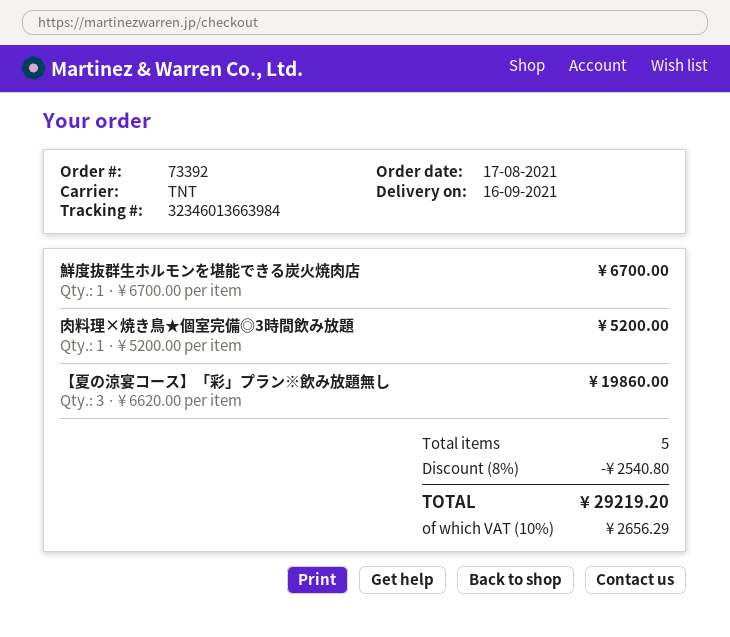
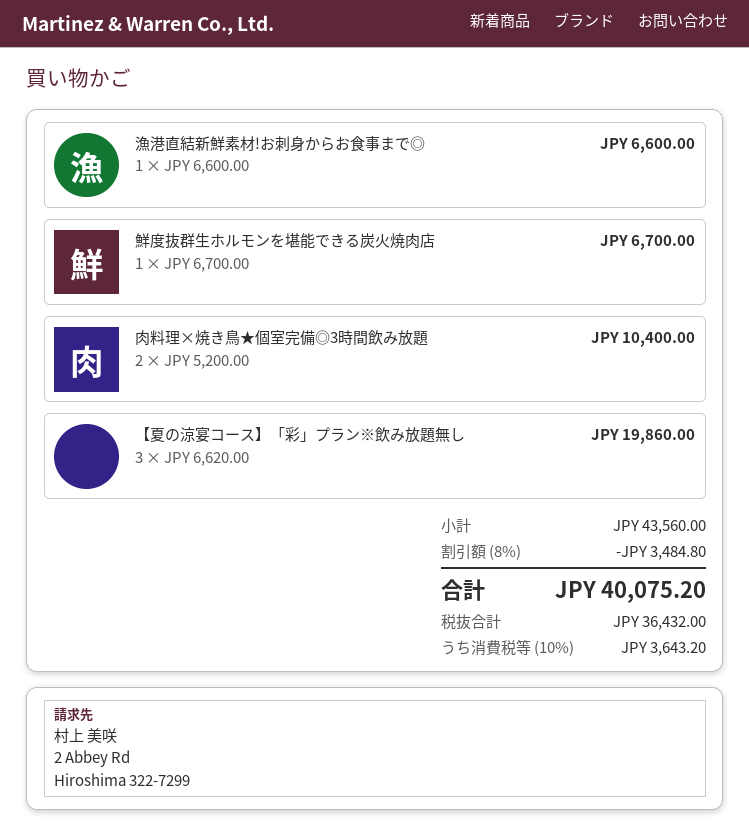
肉料理×焼き鳥★個室完備◎3時間飲み放題: 1 x 5200.00 = 5200.00 -> 2 x 5200.00 = 10400.00
漁港直結新鮮素材!お刺身からお食事まで◎: none -> 1 x 6600.00 = 6600.00
discount: 8% = 2540.80 -> 8% = 3484.80
tax: 10% = 2656.29 -> 10% = 3643.20
total: 29219.20 -> 40075.20

